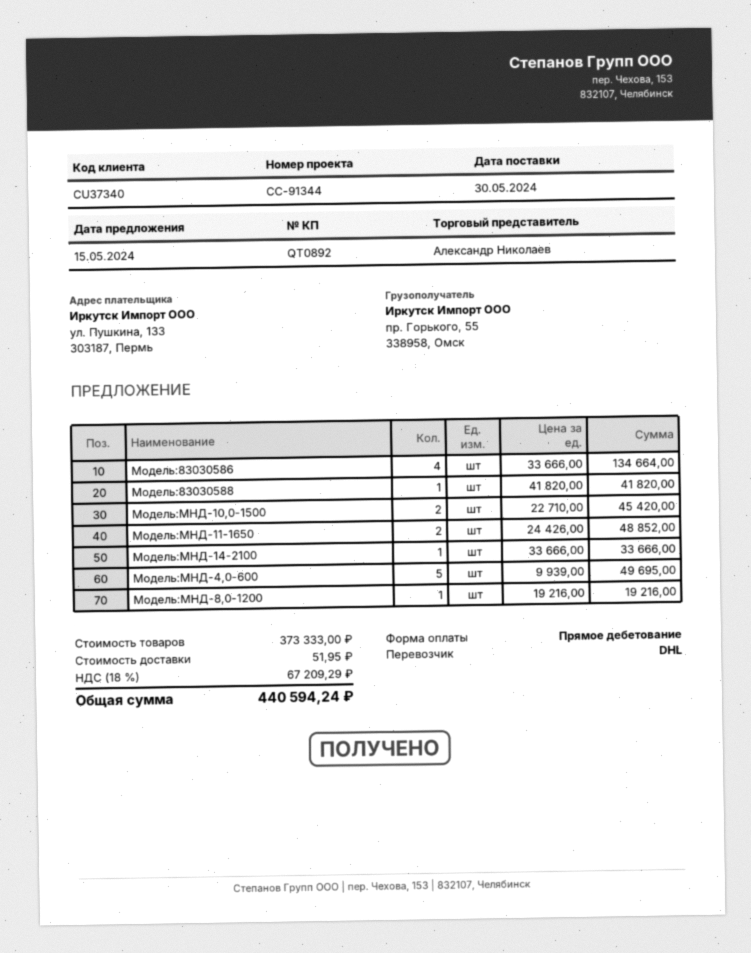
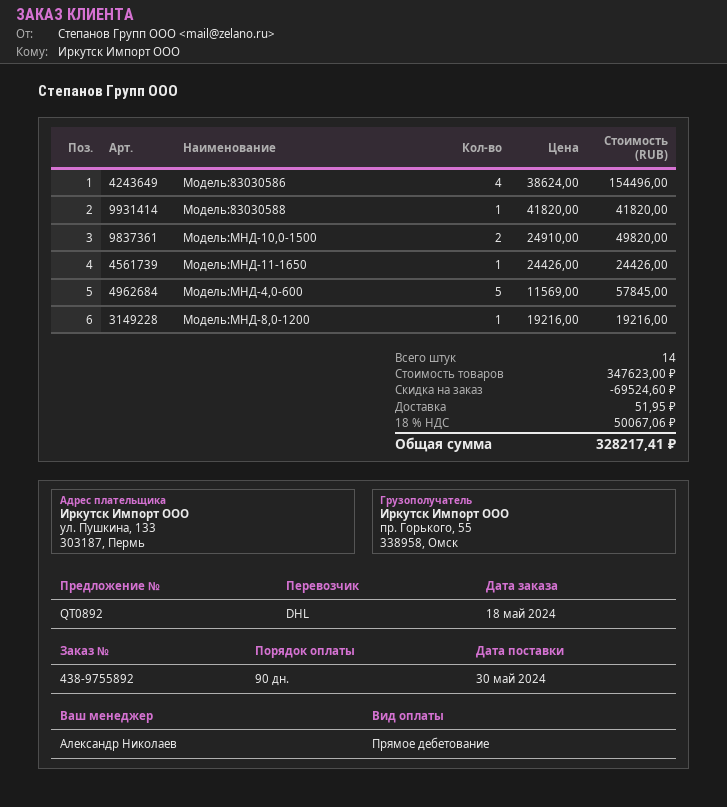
Модель:83030586: 4 x 33666.00 = 134664.00 -> 4 x 38624.00 = 154496.00
Модель:МНД-10,0-1500: 2 x 22710.00 = 45420.00 -> 2 x 24910.00 = 49820.00
Модель:МНД-11-1650: 2 x 24426.00 = 48852.00 -> 1 x 24426.00 = 24426.00
Модель:МНД-14-2100: 1 x 33666.00 = 33666.00 -> none
Модель:МНД-4,0-600: 5 x 9939.00 = 49695.00 -> 5 x 11569.00 = 57845.00
subtotal: 373333.00 -> 347623.00
discount: none -> 69524.60
tax: 18% = 67209.29 -> 18% = 50067.06
total: 440594.24 -> 328217.41

